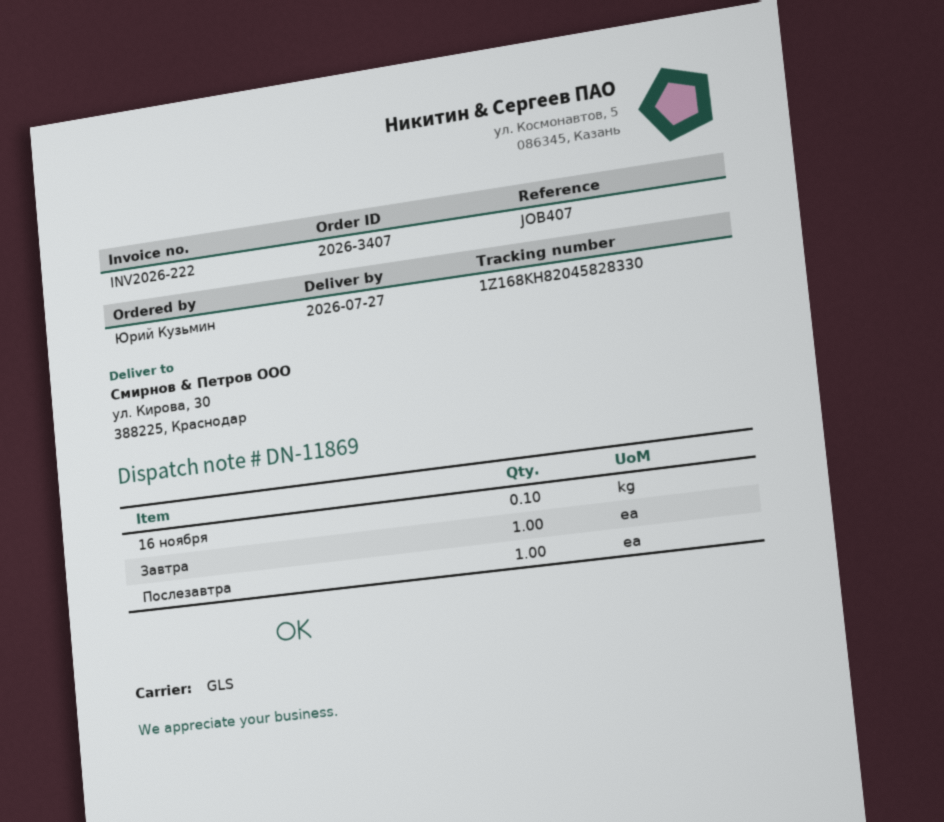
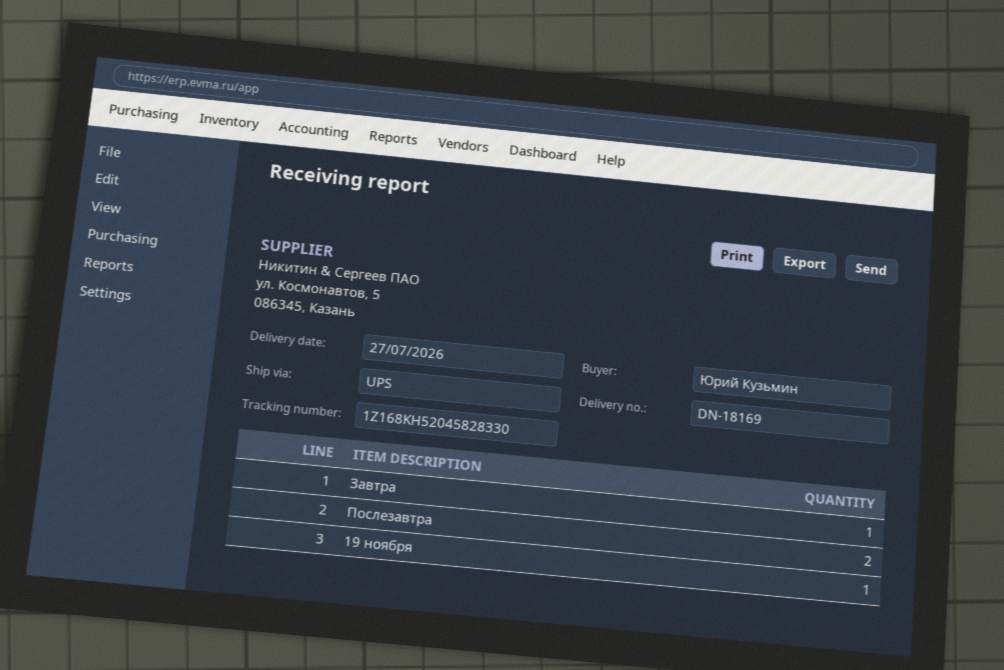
delivery note number: DN-11869 -> DN-18169
shipping method: GLS -> UPS
tracking number: 1Z168KH82045828330 -> 1Z168KH52045828330
16 ноября: 0.1 -> none
Послезавтра: 1 -> 2
19 ноября: none -> 1

